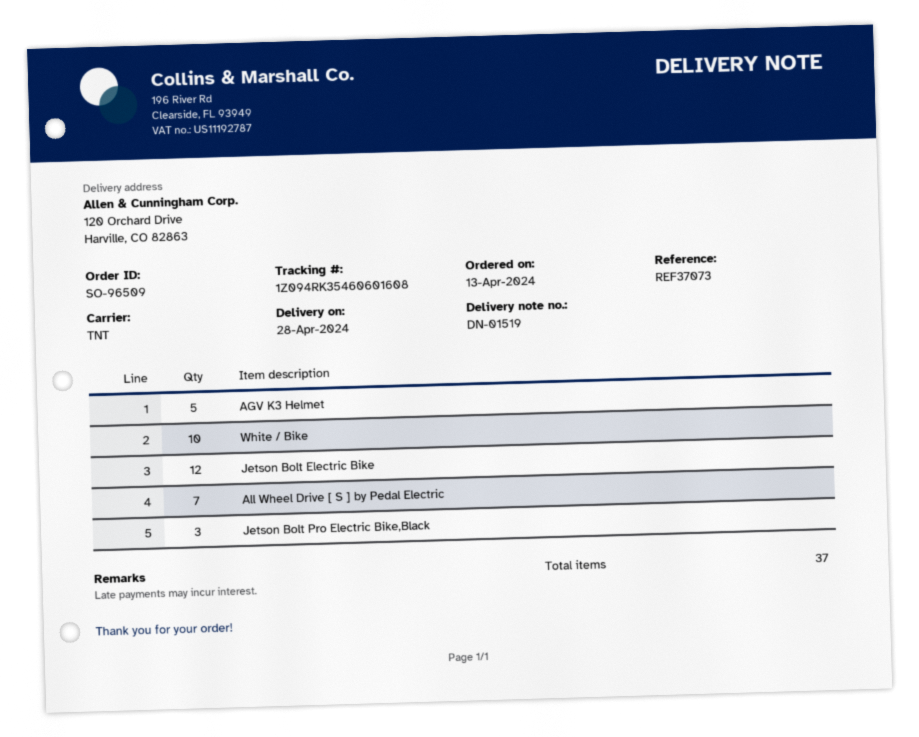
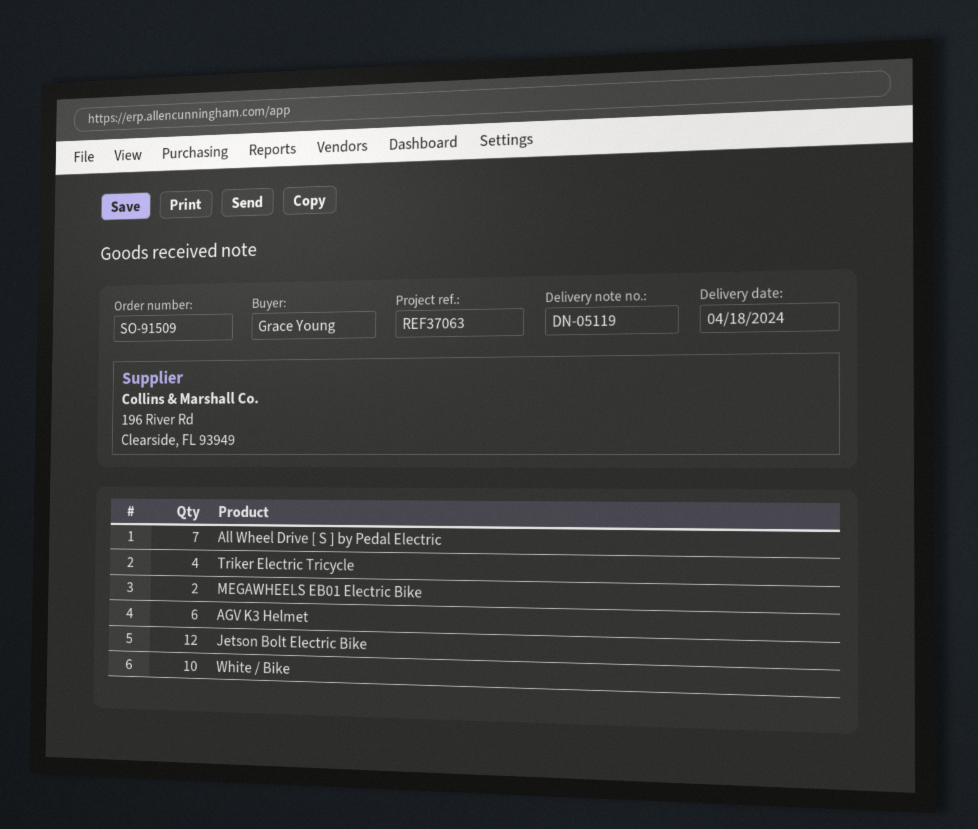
order number: SO-96509 -> SO-91509
delivery note number: DN-01519 -> DN-05119
delivery date: 2024-04-28 -> 2024-04-18
reference: REF37073 -> REF37063
AGV K3 Helmet: 5 -> 6
Jetson Bolt Pro Electric Bike,Black: 3 -> none
Triker Electric Tricycle: none -> 4
MEGAWHEELS EB01 Electric Bike: none -> 2

